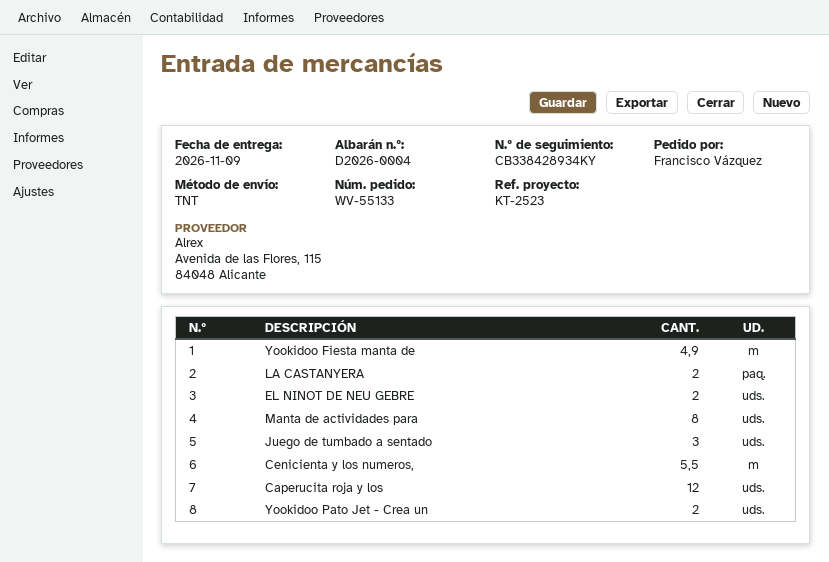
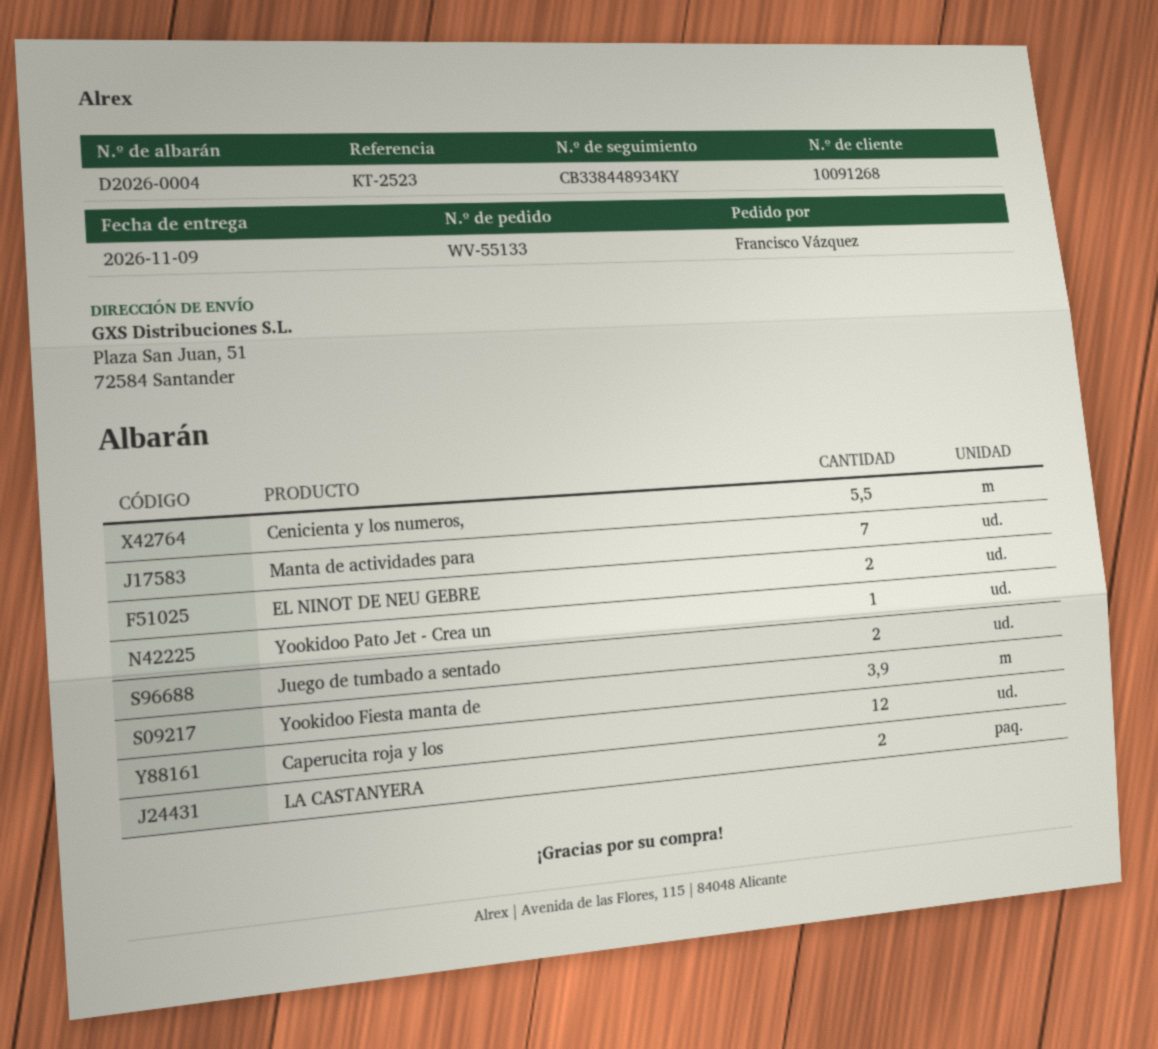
tracking number: CB338428934KY -> CB338448934KY
Yookidoo Fiesta manta de: 4.9 -> 3.9
Manta de actividades para: 8 -> 7
Juego de tumbado a sentado: 3 -> 2
Yookidoo Pato Jet - Crea un: 2 -> 1

